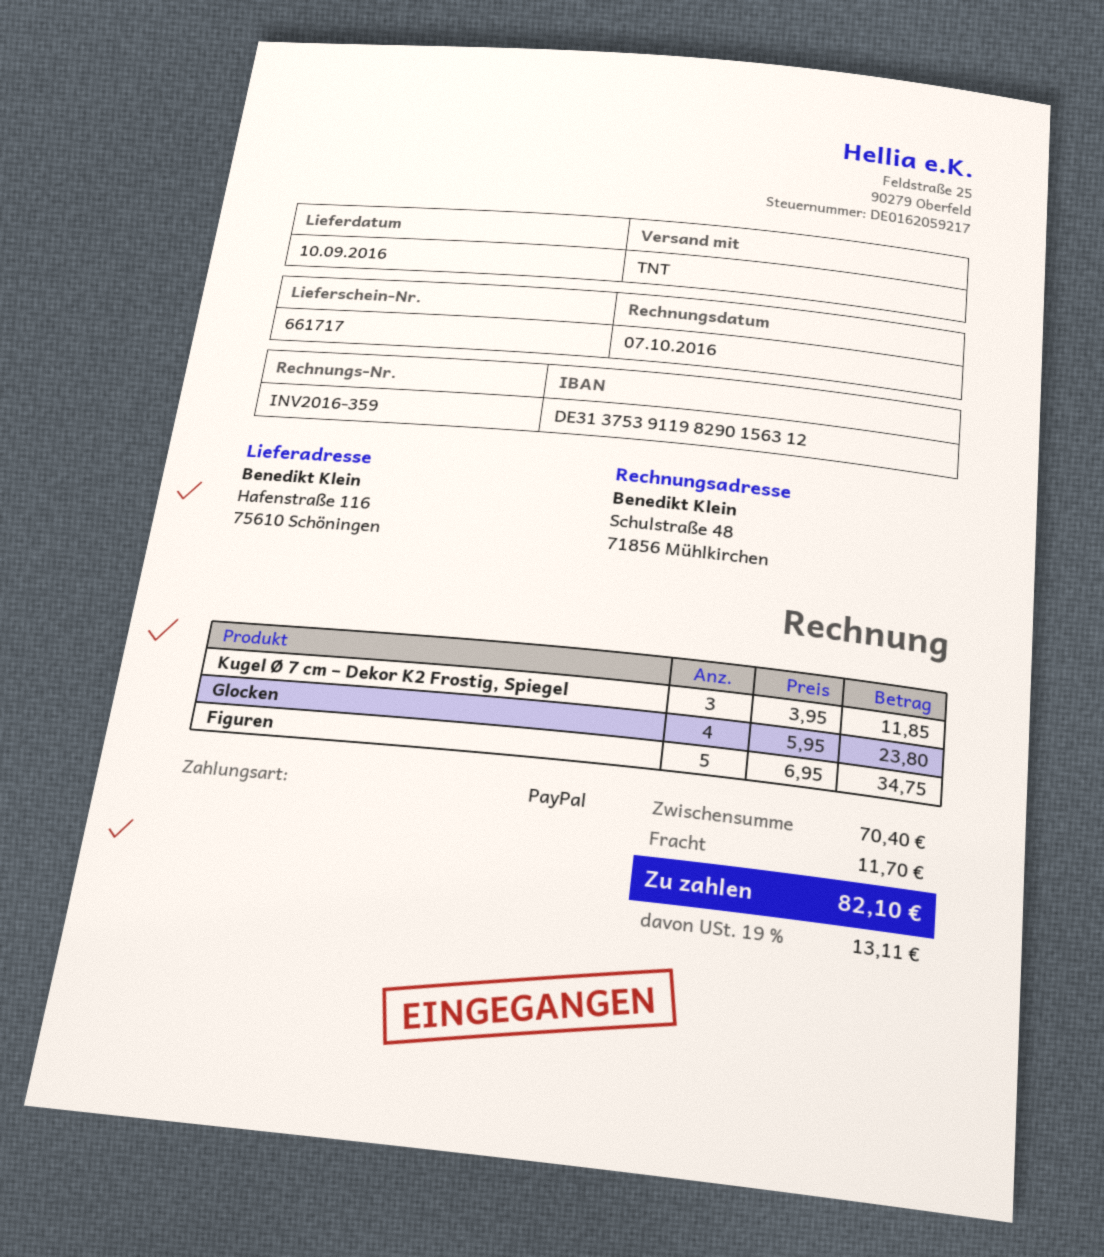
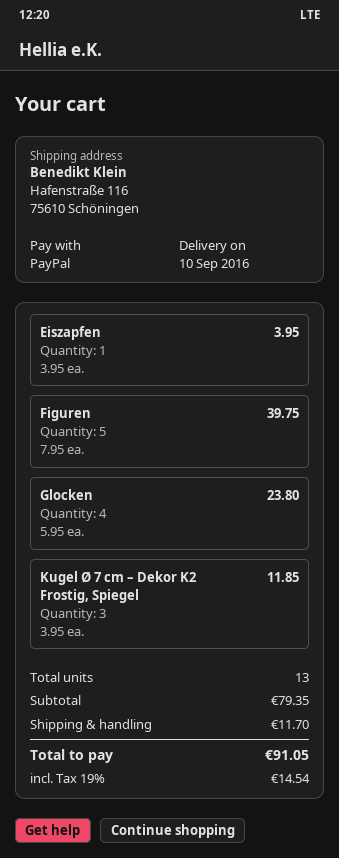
Figuren: 5 x 6.95 = 34.75 -> 5 x 7.95 = 39.75
Eiszapfen: none -> 1 x 3.95 = 3.95
subtotal: 70.40 -> 79.35
tax: 19% = 13.11 -> 19% = 14.54
total: 82.10 -> 91.05

